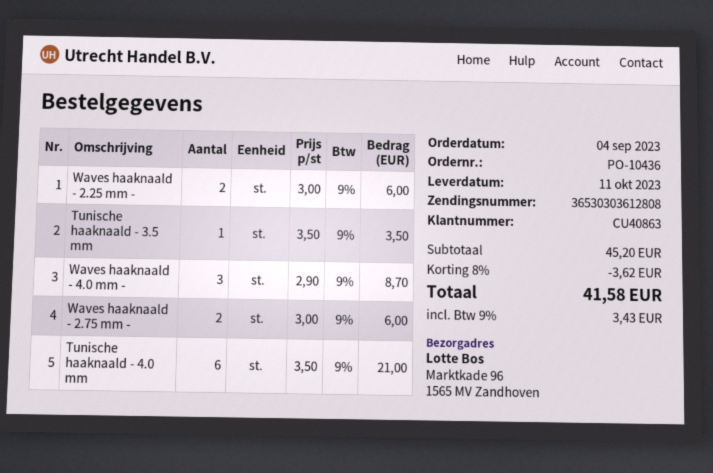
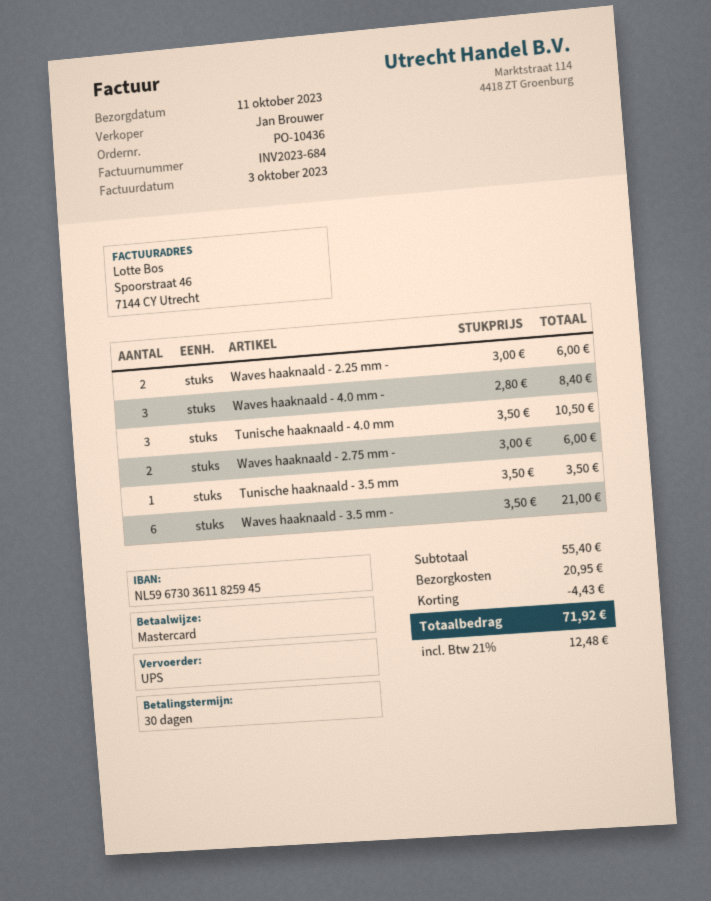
Waves haaknaald - 4.0 mm -: 3 x 2.90 = 8.70 -> 3 x 2.80 = 8.40
Tunische haaknaald - 4.0 mm: 6 x 3.50 = 21.00 -> 3 x 3.50 = 10.50
Waves haaknaald - 3.5 mm -: none -> 6 x 3.50 = 21.00
subtotal: 45.20 -> 55.40
discount: 3.62 -> 4.43
shipping: none -> 20.95
tax: 9% = 3.43 -> 21% = 12.48
total: 41.58 -> 71.92

